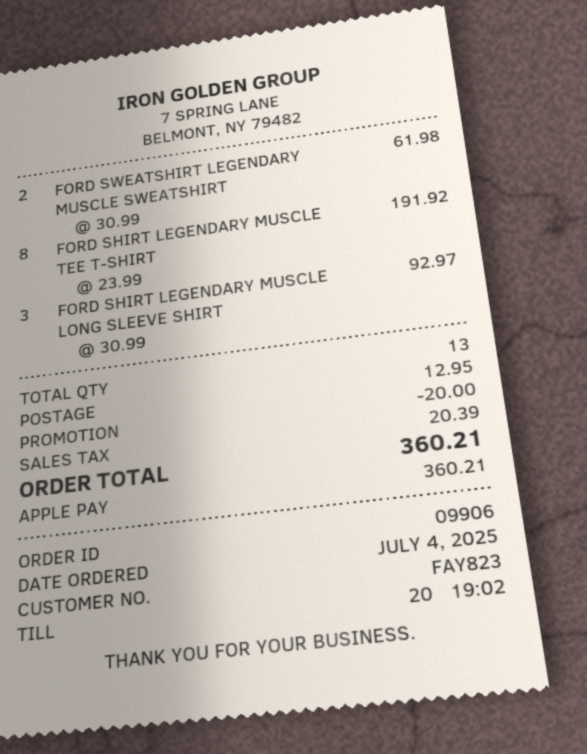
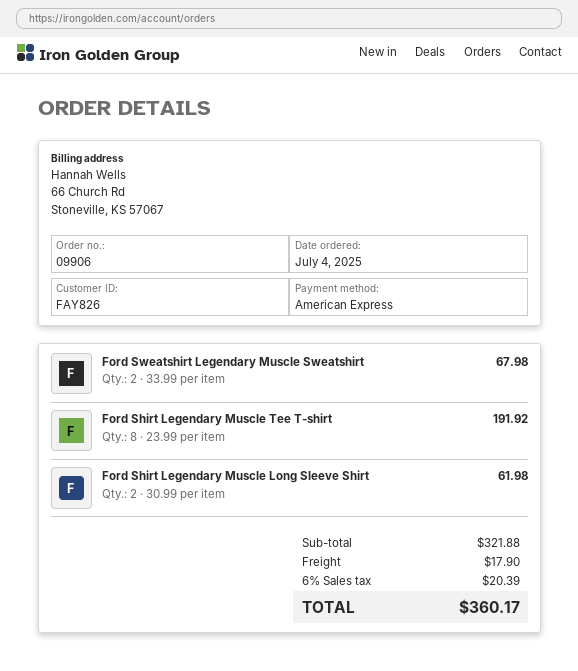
customer number: FAY823 -> FAY826
payment method: Apple Pay -> American Express
FORD SWEATSHIRT LEGENDARY MUSCLE SWEATSHIRT: 2 x 30.99 = 61.98 -> 2 x 33.99 = 67.98
FORD SHIRT LEGENDARY MUSCLE LONG SLEEVE SHIRT: 3 x 30.99 = 92.97 -> 2 x 30.99 = 61.98
discount: 20.00 -> none
shipping: 12.95 -> 17.90
total: 360.21 -> 360.17

